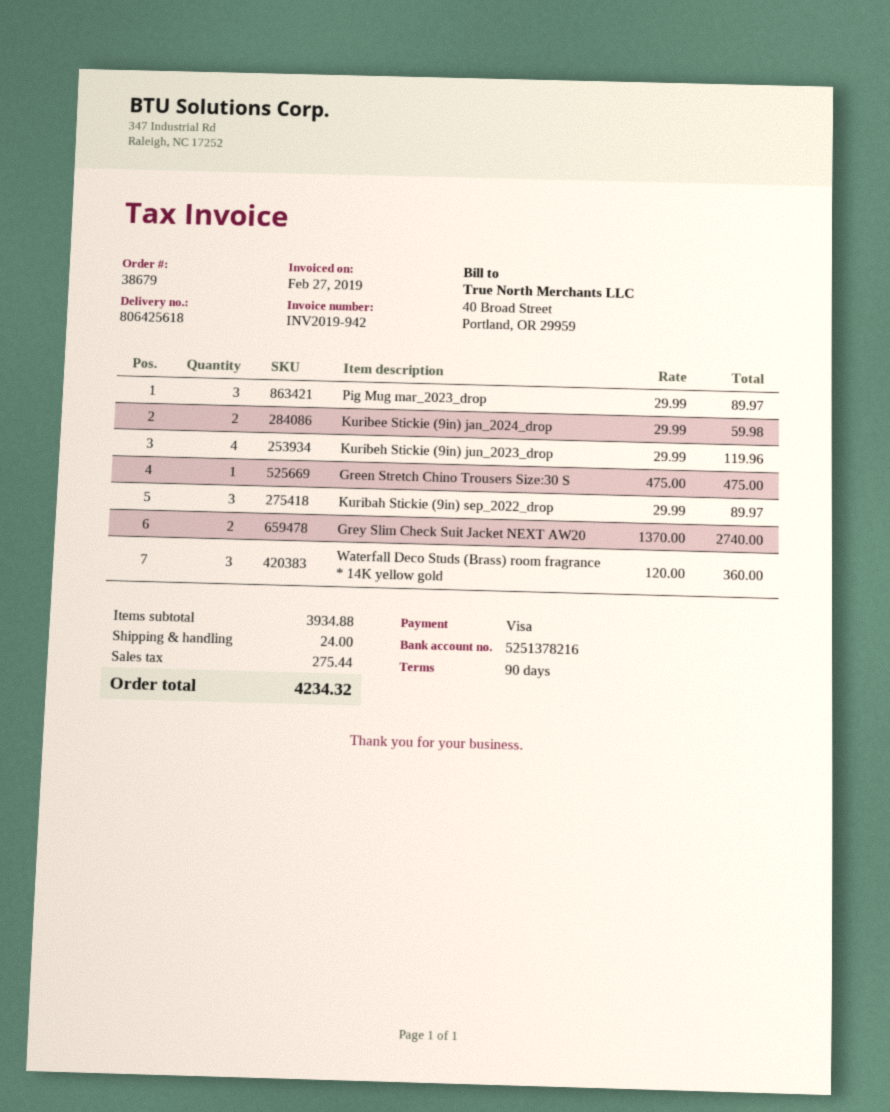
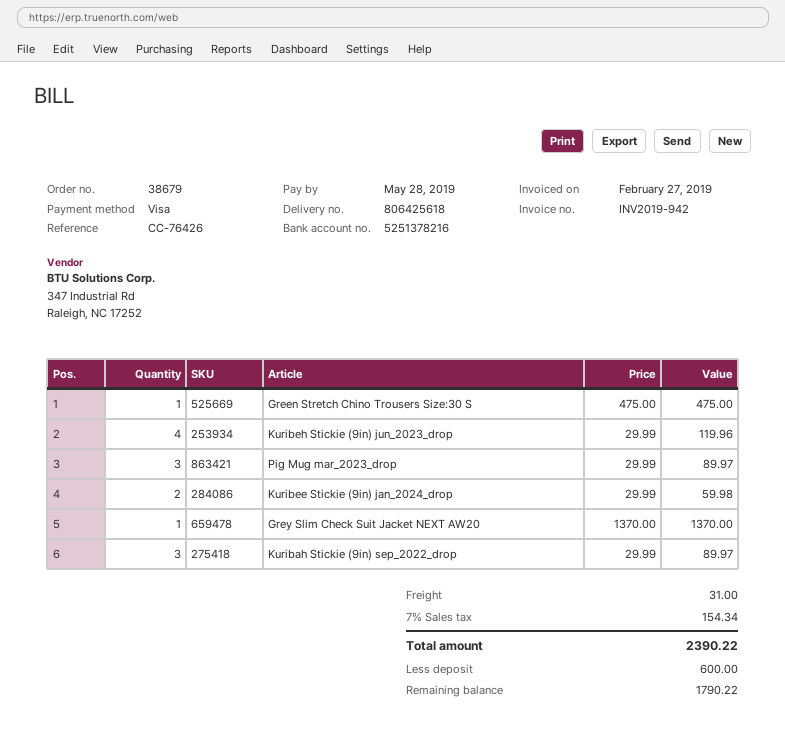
Grey Slim Check Suit Jacket NEXT AW20: 2 x 1370.00 = 2740.00 -> 1 x 1370.00 = 1370.00
Waterfall Deco Studs (Brass) room fragrance * 14K yellow gold: 3 x 120.00 = 360.00 -> none
shipping: 24.00 -> 31.00
tax: 275.44 -> 154.34
total: 4234.32 -> 2390.22

